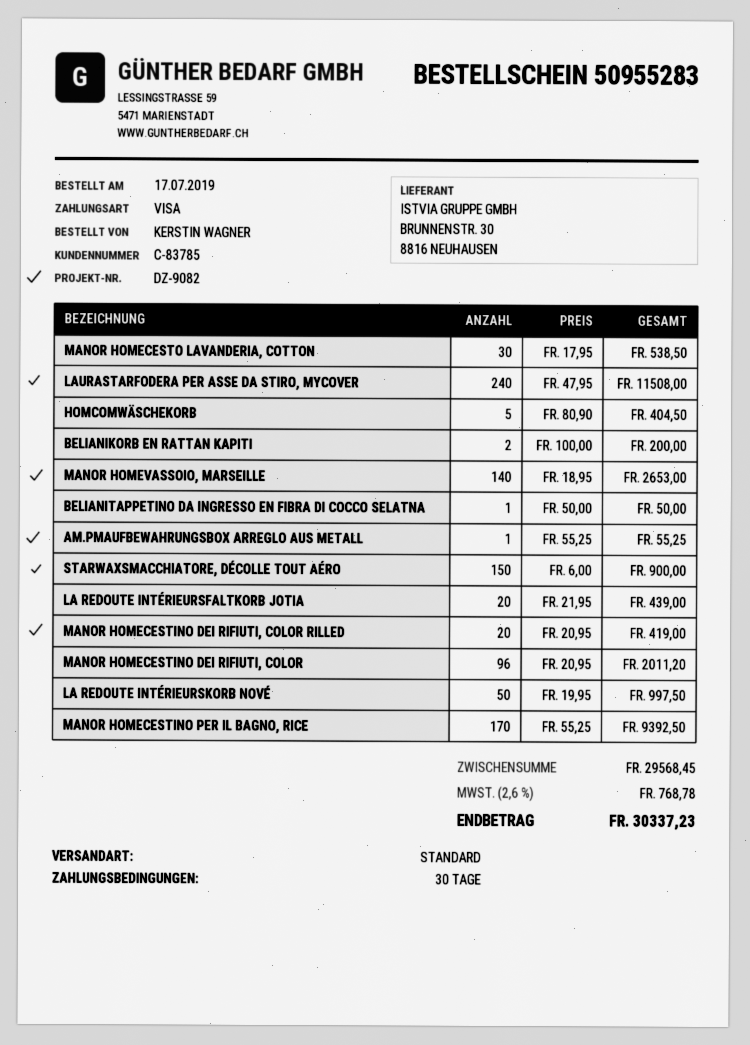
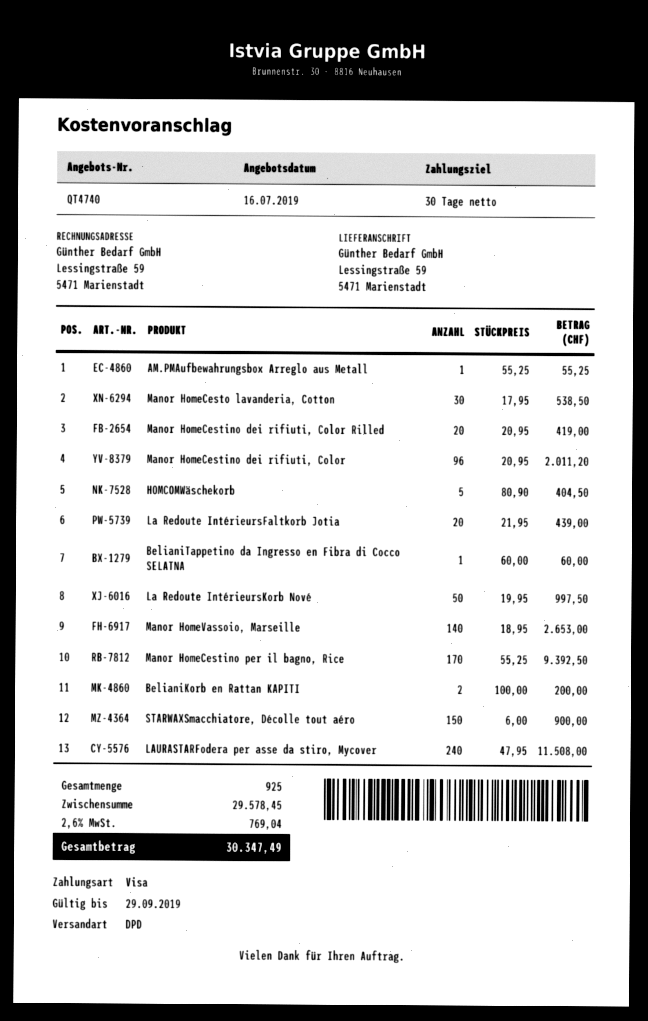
shipping method: standard -> DPD
BELIANITAPPETINO DA INGRESSO EN FIBRA DI COCCO SELATNA: 1 x 50.00 = 50.00 -> 1 x 60.00 = 60.00
subtotal: 29568.45 -> 29578.45
tax: 2.6% = 768.78 -> 2.6% = 769.04
total: 30337.23 -> 30347.49

